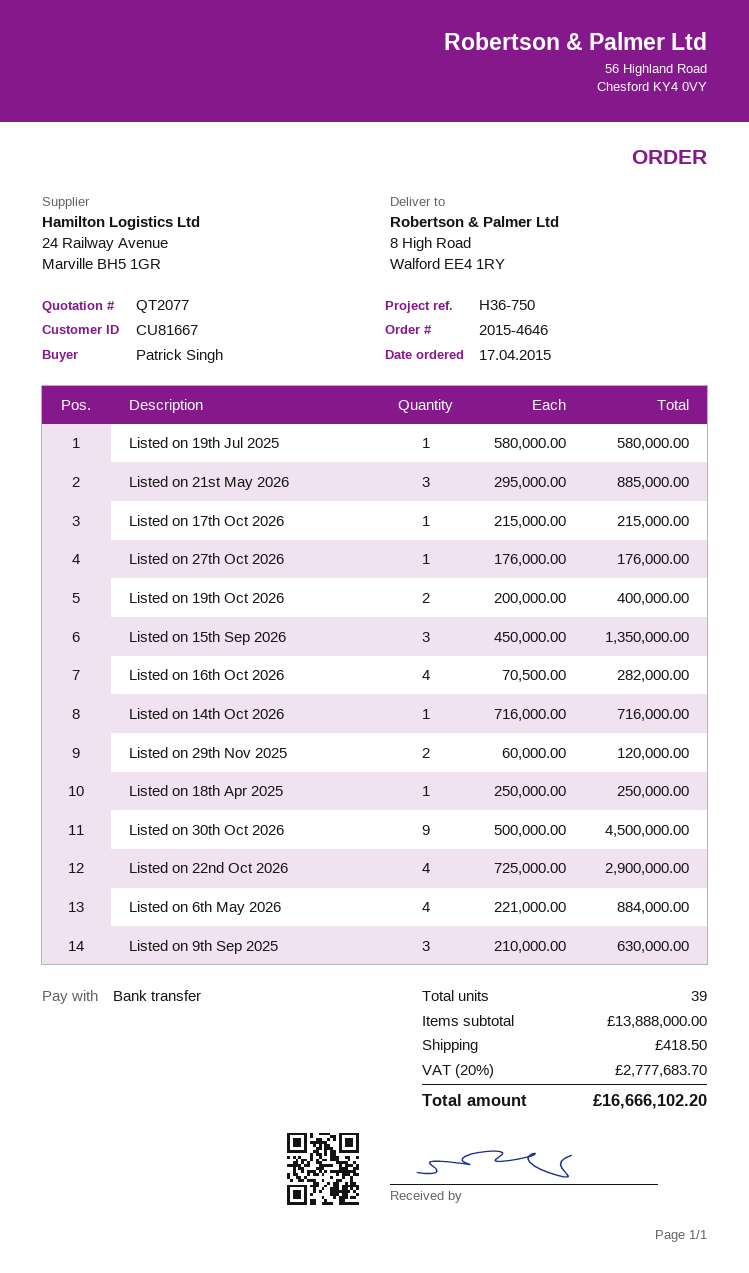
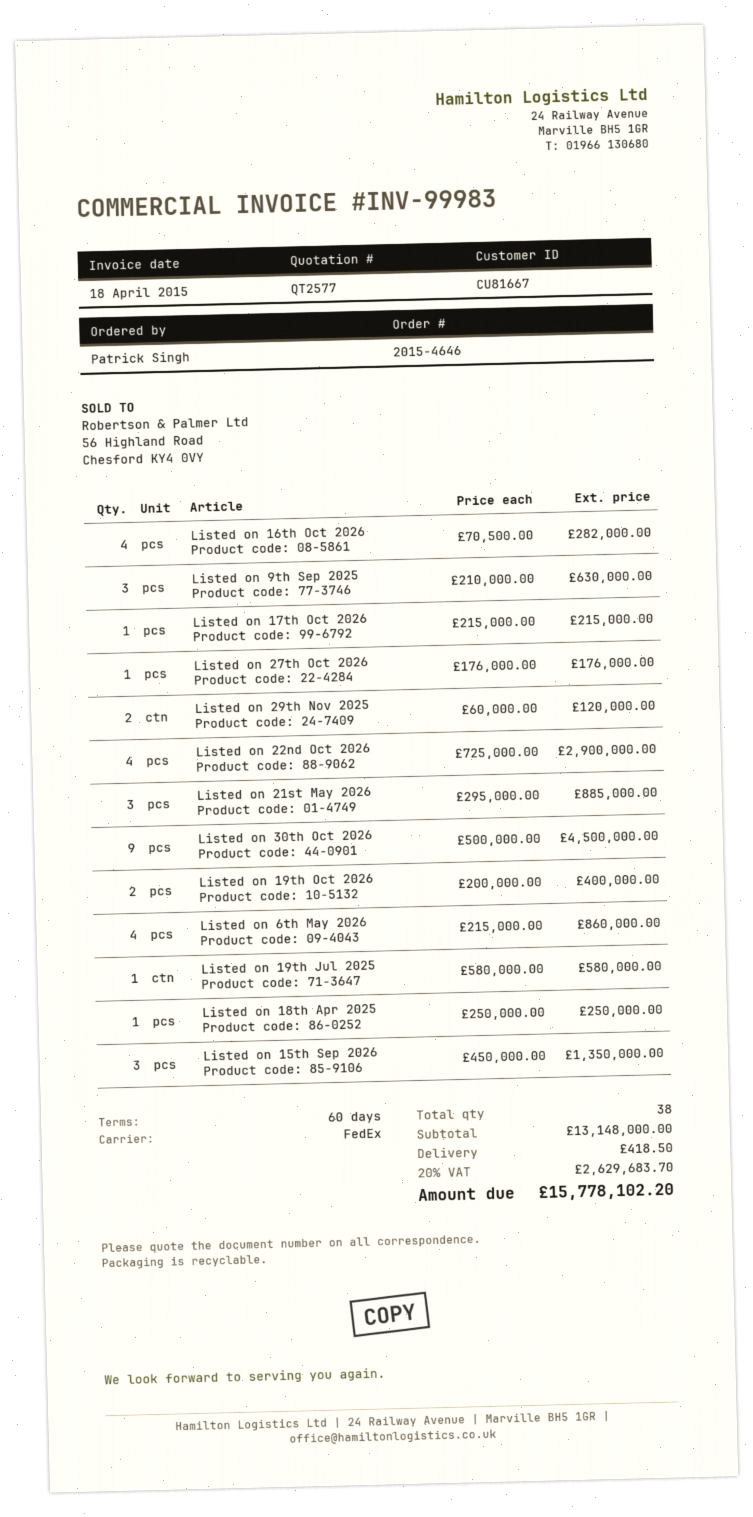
quote number: QT2077 -> QT2577
Listed on 14th Oct 2026: 1 x 716000.00 = 716000.00 -> none
Listed on 6th May 2026: 4 x 221000.00 = 884000.00 -> 4 x 215000.00 = 860000.00
total quantity: 39 -> 38
subtotal: 13888000.00 -> 13148000.00
tax: 20% = 2777683.70 -> 20% = 2629683.70
total: 16666102.20 -> 15778102.20

